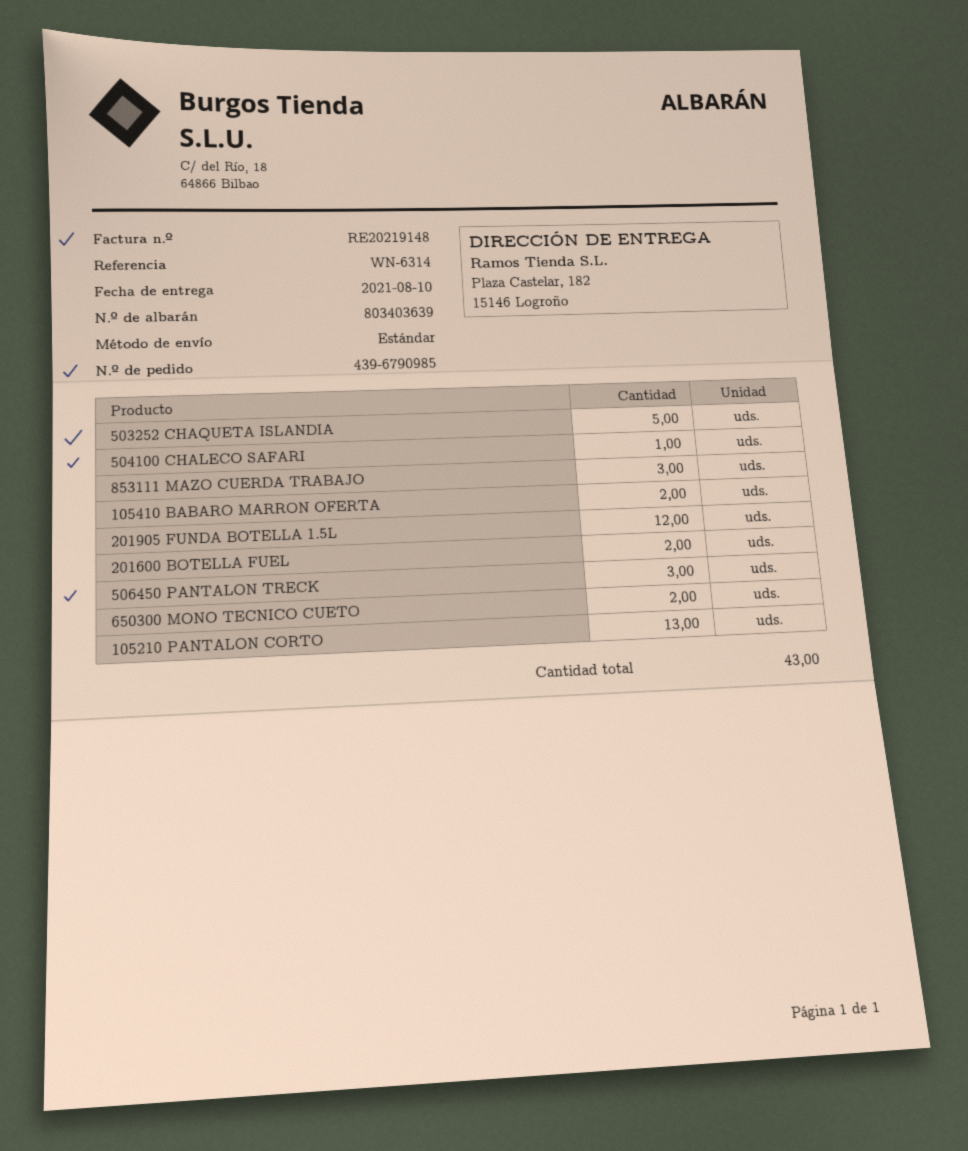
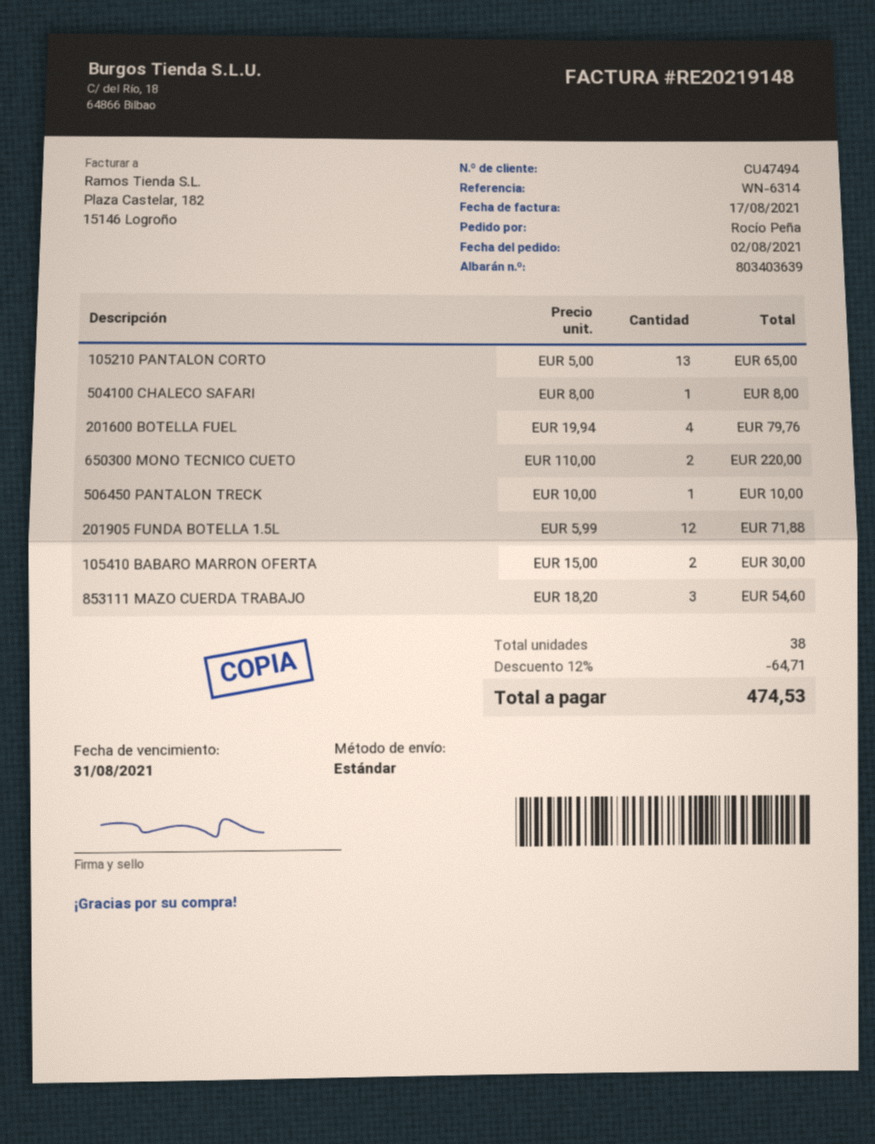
503252 CHAQUETA ISLANDIA: 5 -> none
201600 BOTELLA FUEL: 2 -> 4
506450 PANTALON TRECK: 3 -> 1
total quantity: 43 -> 38

